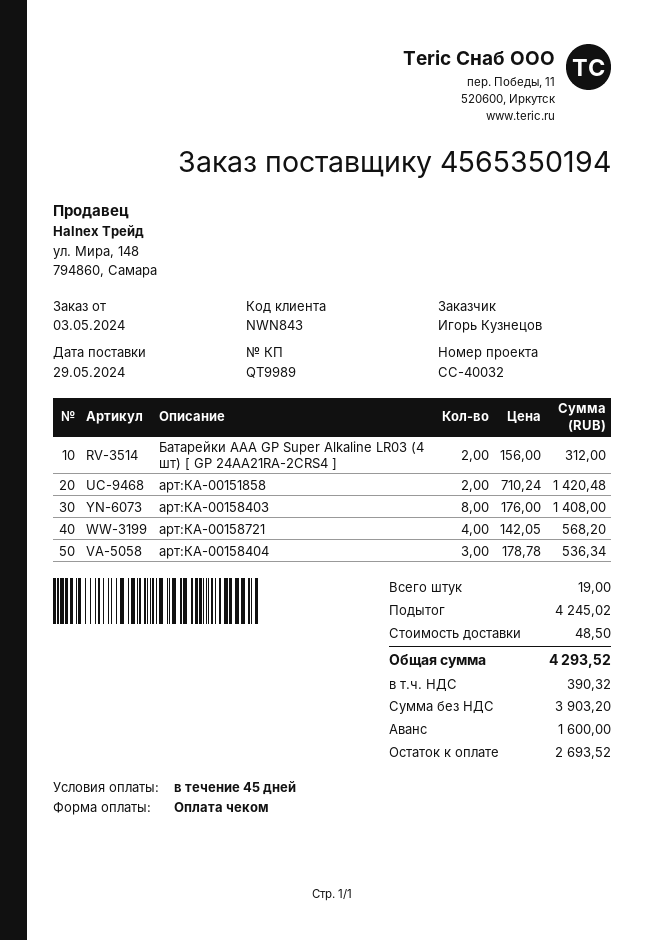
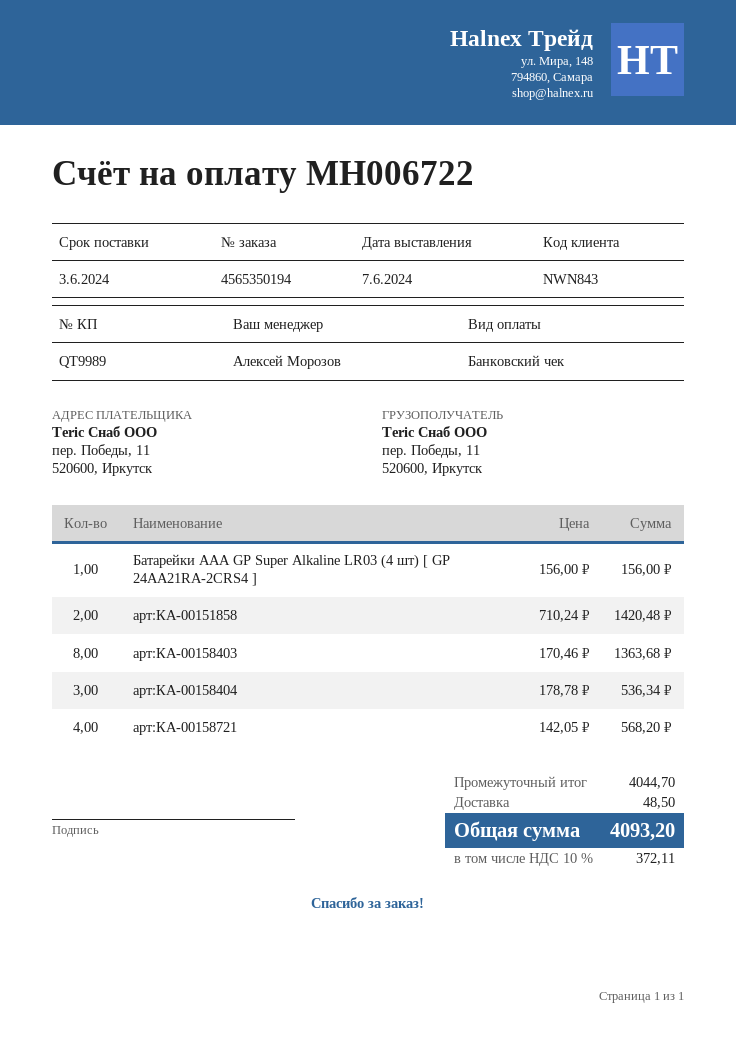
delivery date: 2024-05-29 -> 2024-06-03
Батарейки AAA GP Super Alkaline LR03 (4 шт) [ GP 24AA21RA-2CRS4 ]: 2 x 156.00 = 312.00 -> 1 x 156.00 = 156.00
арт:КА-00158403: 8 x 176.00 = 1408.00 -> 8 x 170.46 = 1363.68
subtotal: 4245.02 -> 4044.70
tax: 390.32 -> 372.11
total: 4293.52 -> 4093.20

